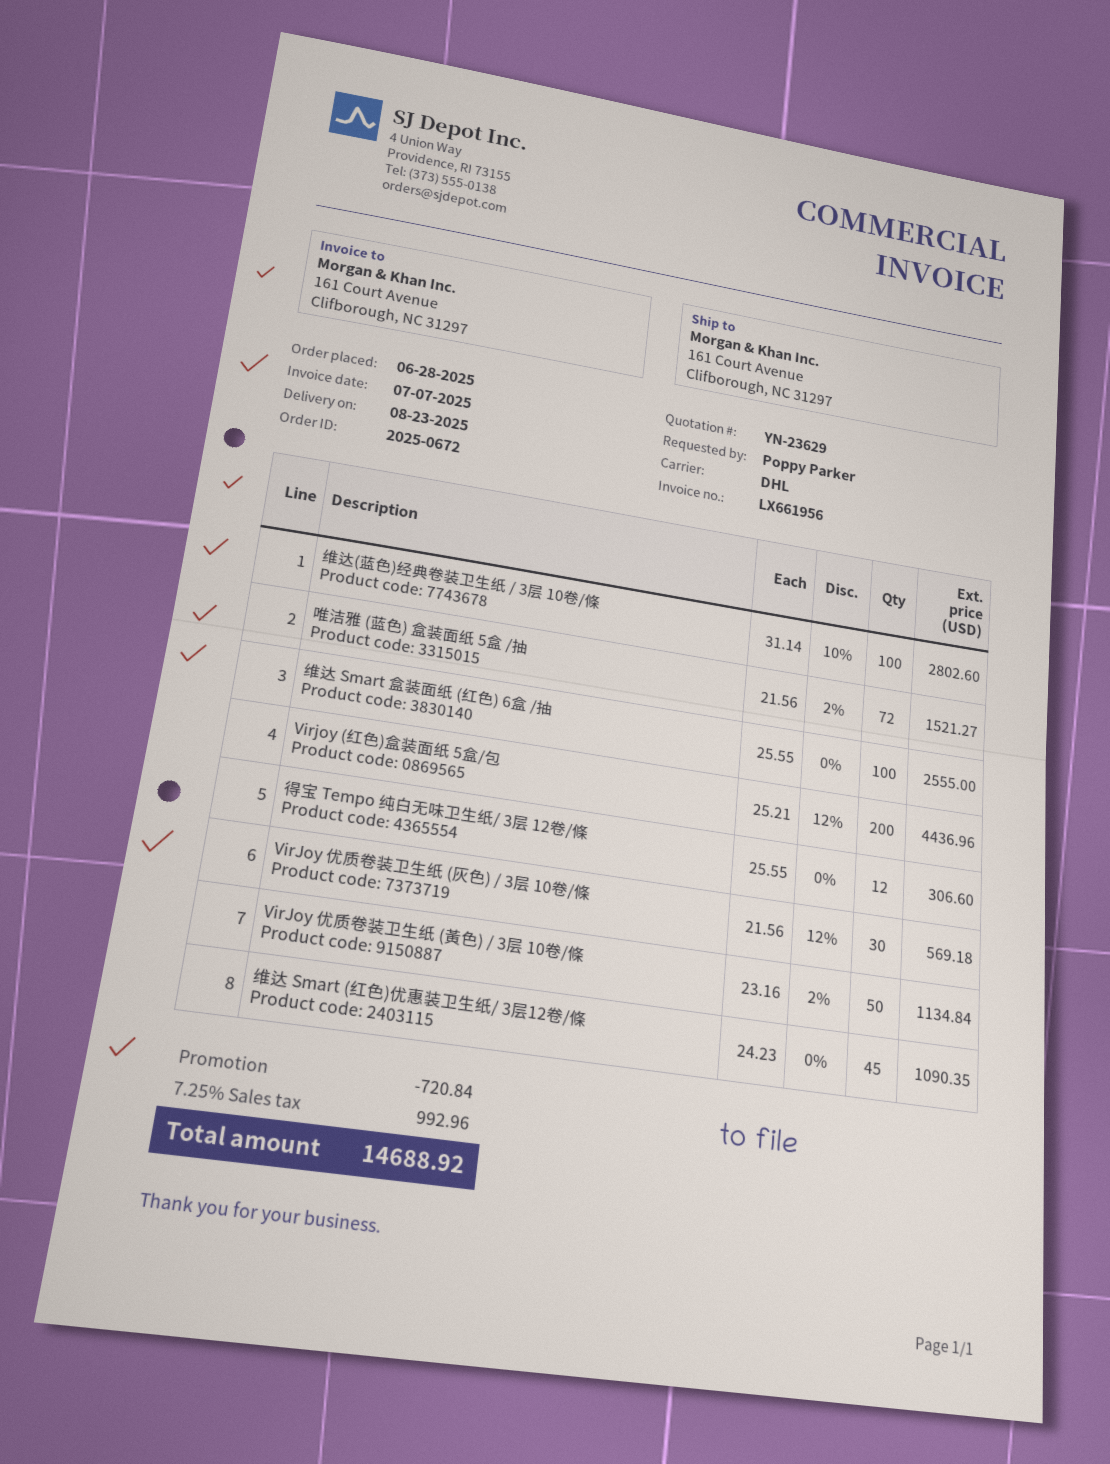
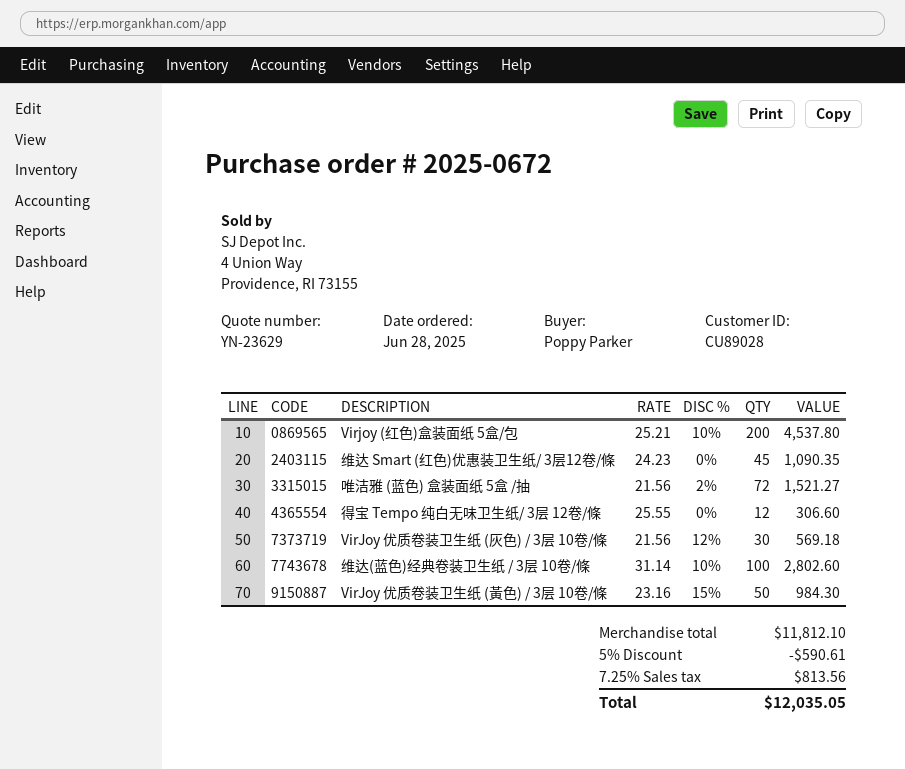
维达 Smart 盒装面纸 (红色) 6盒 /抽: 100 x 25.55 = 2555.00 -> none
Virjoy (红色)盒装面纸 5盒/包: 200 x 25.21 - 12% = 4436.96 -> 200 x 25.21 - 10% = 4537.80
VirJoy 优质卷装卫生纸 (黃色) / 3层 10卷/條: 50 x 23.16 - 2% = 1134.84 -> 50 x 23.16 - 15% = 984.30
discount: 720.84 -> 590.61
tax: 7.25% = 992.96 -> 7.25% = 813.56
total: 14688.92 -> 12035.05

